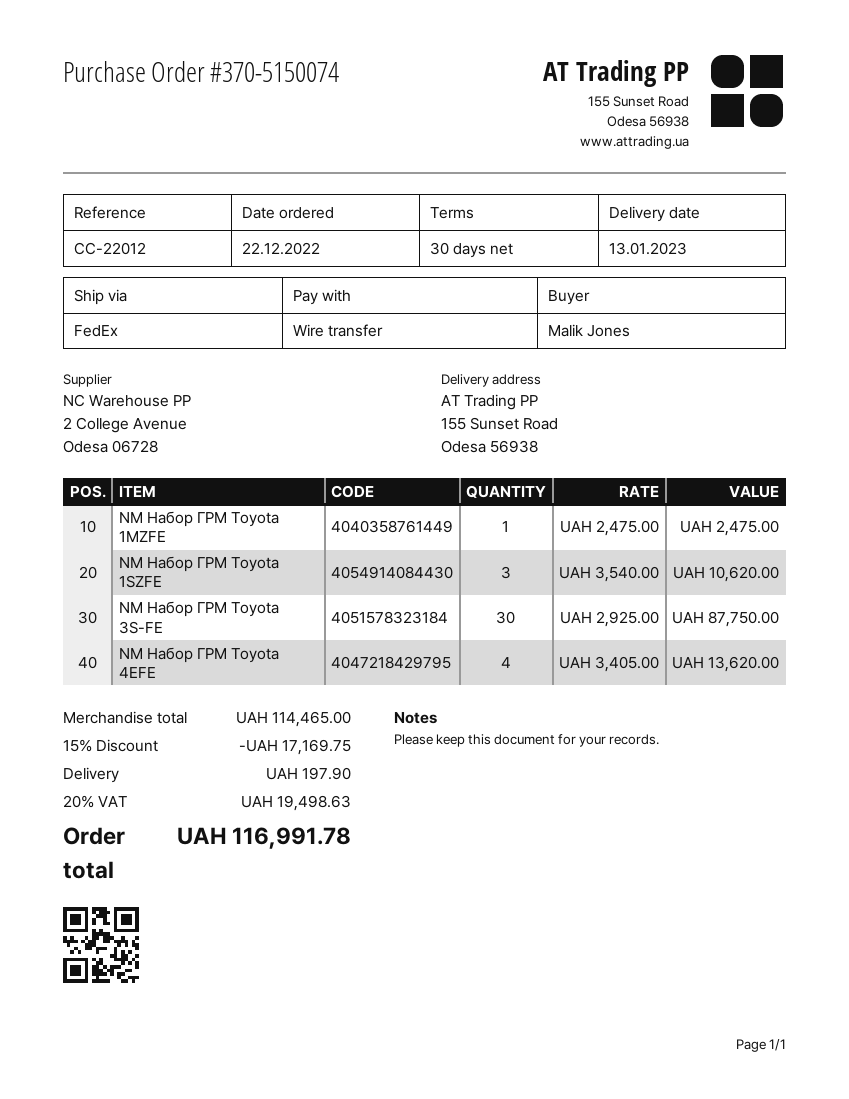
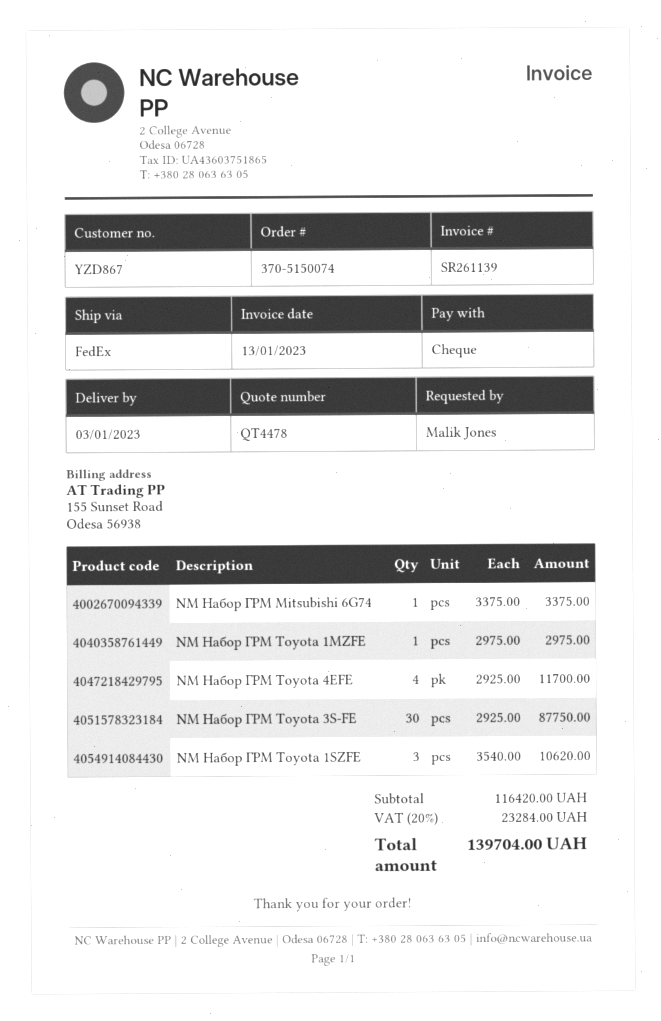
delivery date: 2023-01-13 -> 2023-01-03
payment method: bank transfer -> cheque
NM Набор ГРМ Toyota 1MZFE: 1 x 2475.00 = 2475.00 -> 1 x 2975.00 = 2975.00
NM Набор ГРМ Toyota 4EFE: 4 x 3405.00 = 13620.00 -> 4 x 2925.00 = 11700.00
NM Набор ГРМ Mitsubishi 6G74: none -> 1 x 3375.00 = 3375.00
subtotal: 114465.00 -> 116420.00
discount: 15% = 17169.75 -> none
shipping: 197.90 -> none
tax: 20% = 19498.63 -> 20% = 23284.00
total: 116991.78 -> 139704.00

